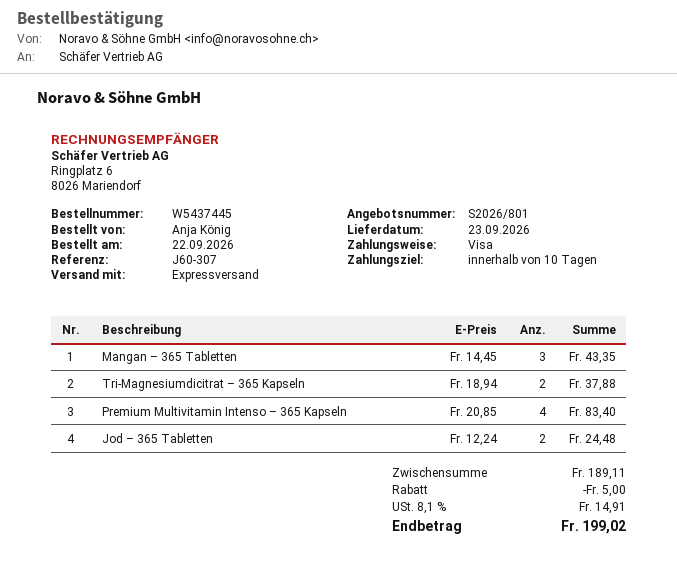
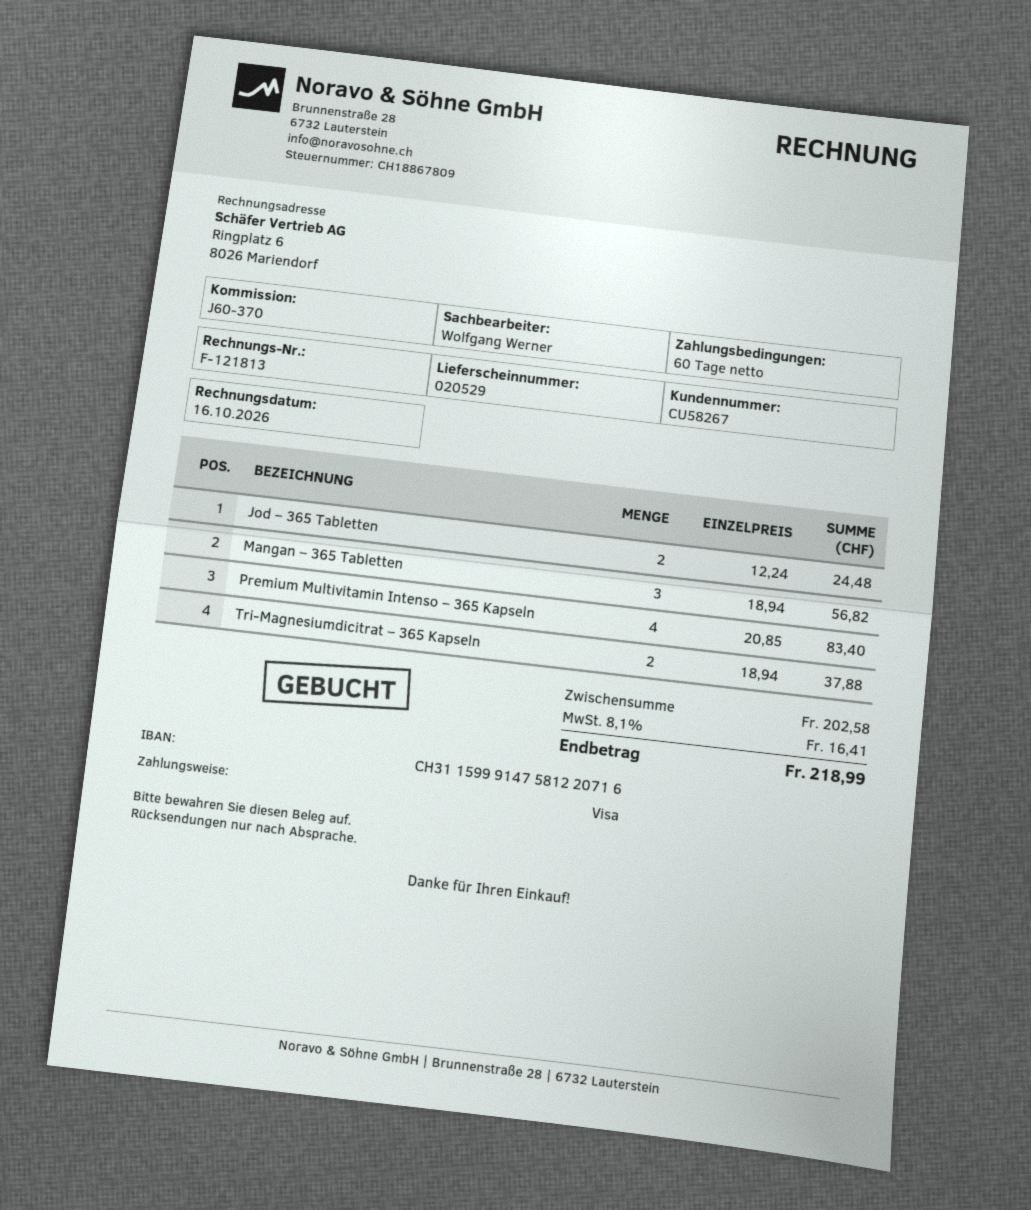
payment terms: 10 days -> 60 days
reference: J60-307 -> J60-370
Mangan – 365 Tabletten: 3 x 14.45 = 43.35 -> 3 x 18.94 = 56.82
subtotal: 189.11 -> 202.58
discount: 5.00 -> none
tax: 8.1% = 14.91 -> 8.1% = 16.41
total: 199.02 -> 218.99

